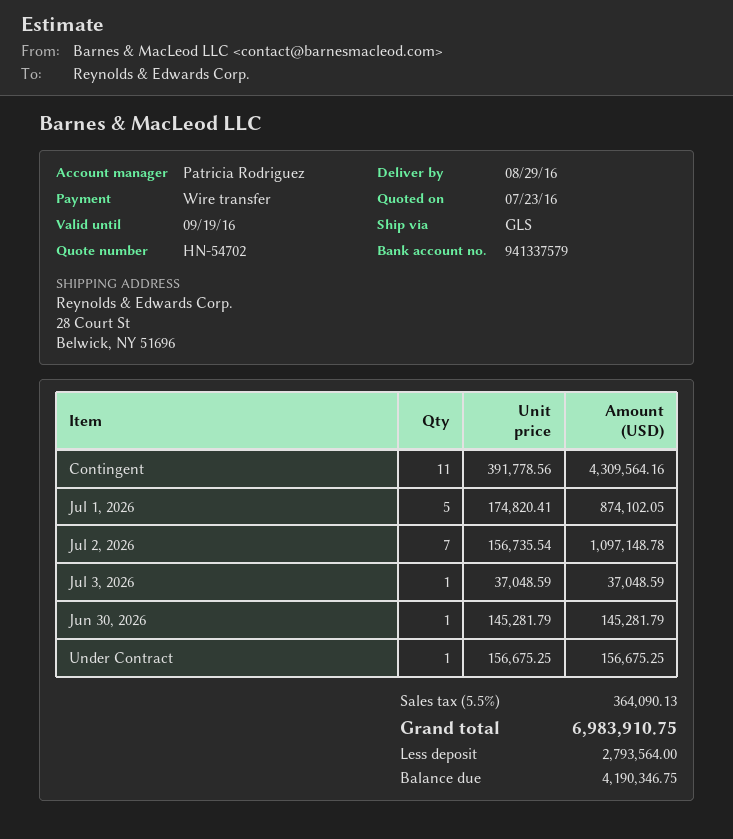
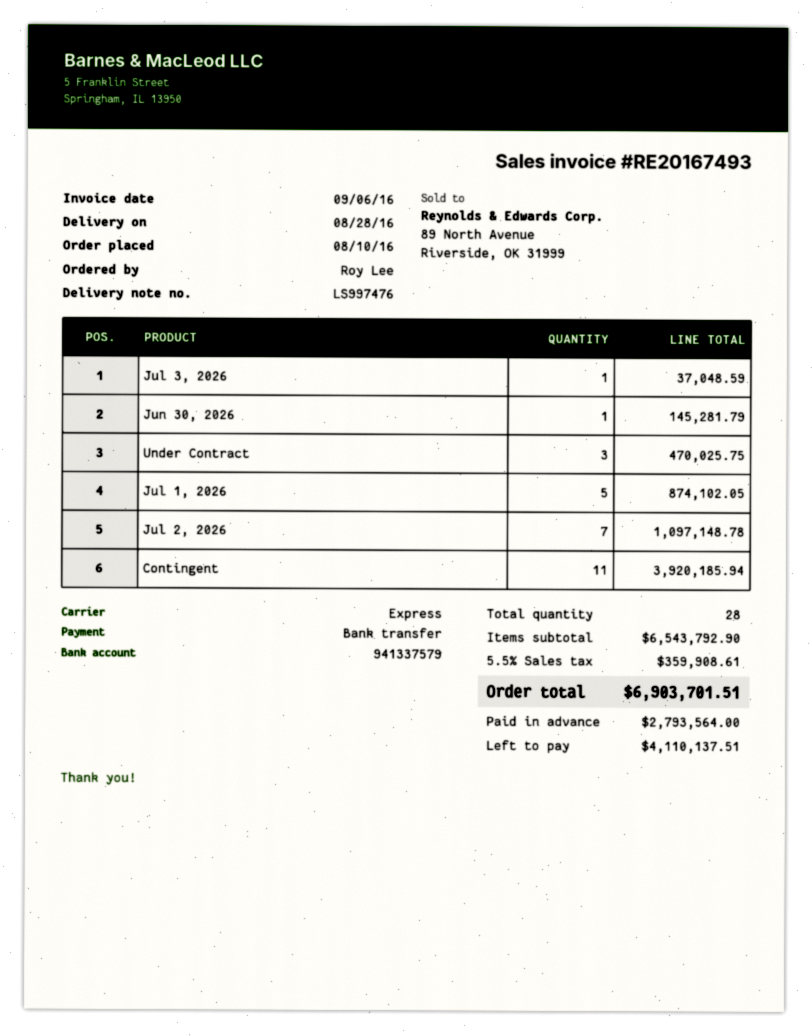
delivery date: 2016-08-29 -> 2016-08-28
shipping method: GLS -> express
Contingent: 11 for 4309564.16 -> 11 for 3920185.94
Under Contract: 1 for 156675.25 -> 3 for 470025.75
tax: 5.5% = 364090.13 -> 5.5% = 359908.61
total: 6983910.75 -> 6903701.51
balance: 4190346.75 -> 4110137.51

